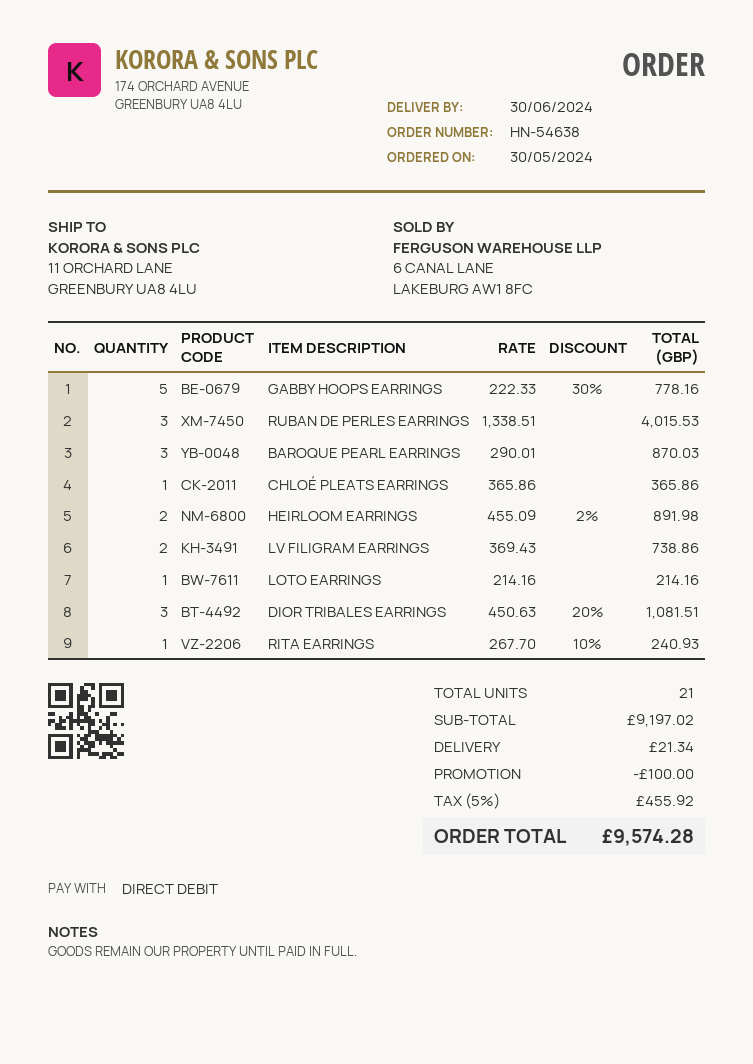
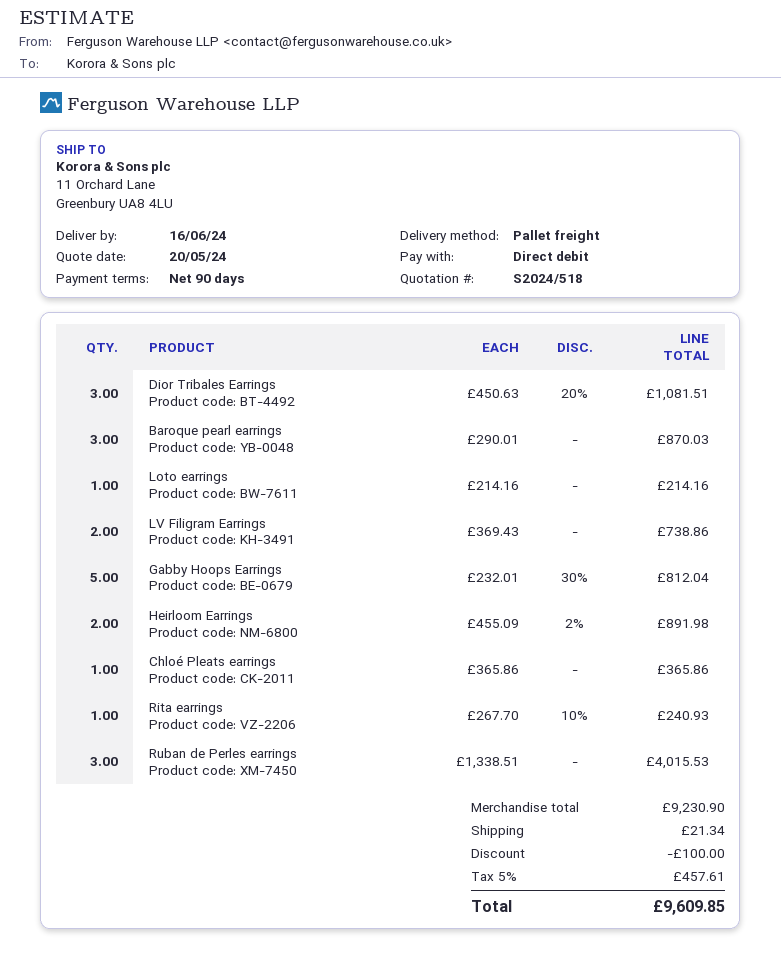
delivery date: 2024-06-30 -> 2024-06-16
GABBY HOOPS EARRINGS: 5 x 222.33 - 30% = 778.16 -> 5 x 232.01 - 30% = 812.04
subtotal: 9197.02 -> 9230.90
tax: 5% = 455.92 -> 5% = 457.61
total: 9574.28 -> 9609.85

